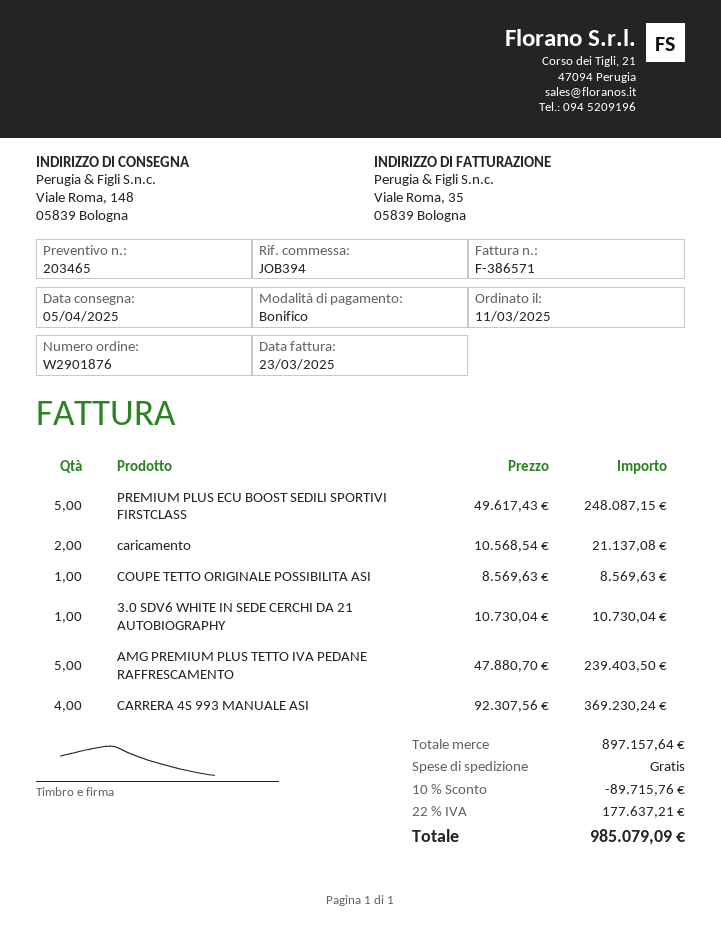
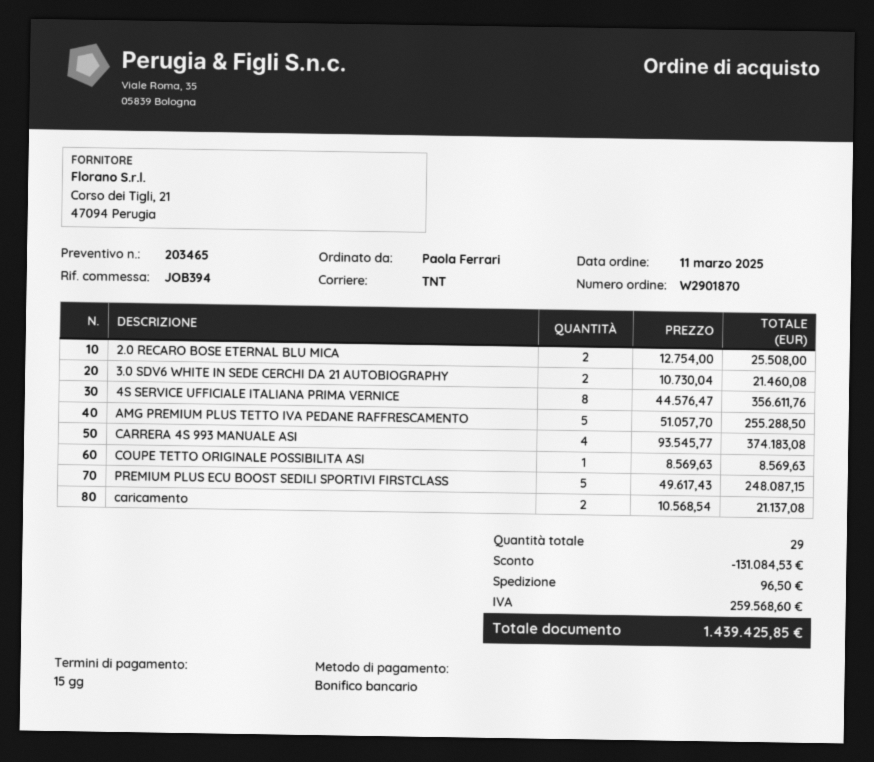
order number: W2901876 -> W2901870
3.0 SDV6 WHITE IN SEDE CERCHI DA 21 AUTOBIOGRAPHY: 1 x 10730.04 = 10730.04 -> 2 x 10730.04 = 21460.08
AMG PREMIUM PLUS TETTO IVA PEDANE RAFFRESCAMENTO: 5 x 47880.70 = 239403.50 -> 5 x 51057.70 = 255288.50
CARRERA 4S 993 MANUALE ASI: 4 x 92307.56 = 369230.24 -> 4 x 93545.77 = 374183.08
2.0 RECARO BOSE ETERNAL BLU MICA: none -> 2 x 12754.00 = 25508.00
4S SERVICE UFFICIALE ITALIANA PRIMA VERNICE: none -> 8 x 44576.47 = 356611.76
discount: 89715.76 -> 131084.53
shipping: 0.00 -> 96.50
tax: 177637.21 -> 259568.60
total: 985079.09 -> 1439425.85

